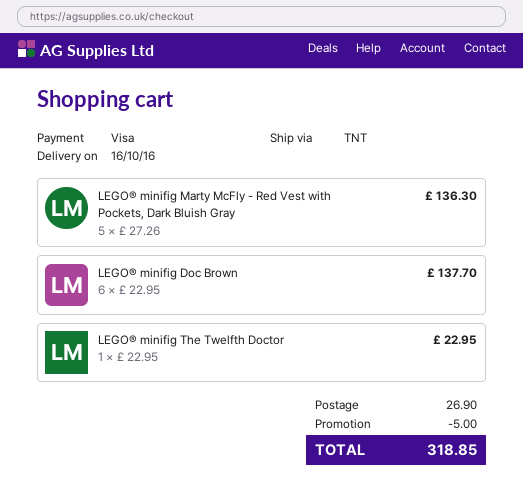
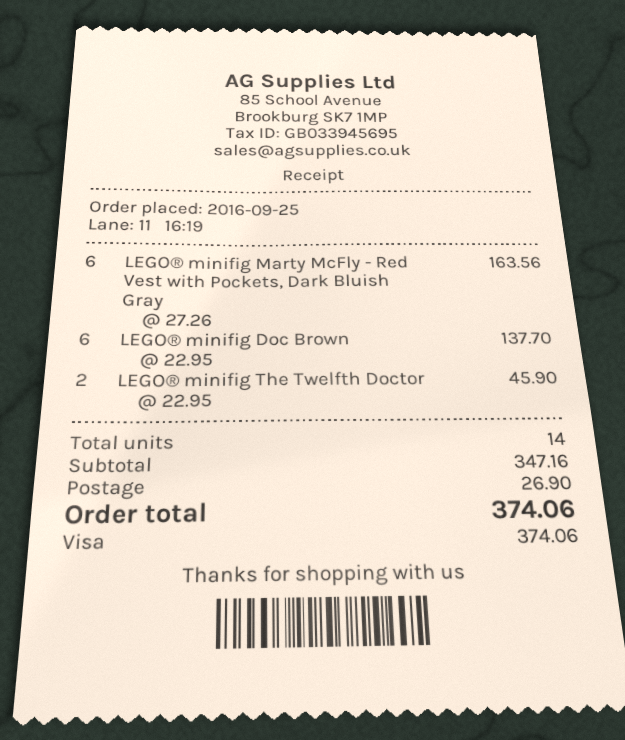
LEGO® minifig Marty McFly - Red Vest with Pockets, Dark Bluish Gray: 5 x 27.26 = 136.30 -> 6 x 27.26 = 163.56
LEGO® minifig The Twelfth Doctor: 1 x 22.95 = 22.95 -> 2 x 22.95 = 45.90
discount: 5.00 -> none
total: 318.85 -> 374.06

